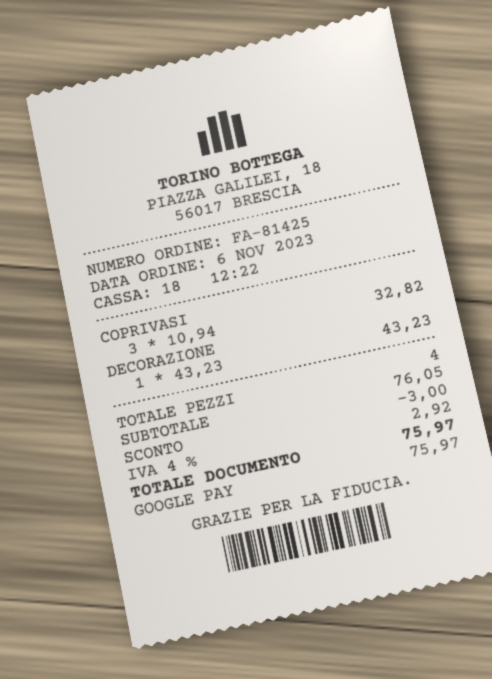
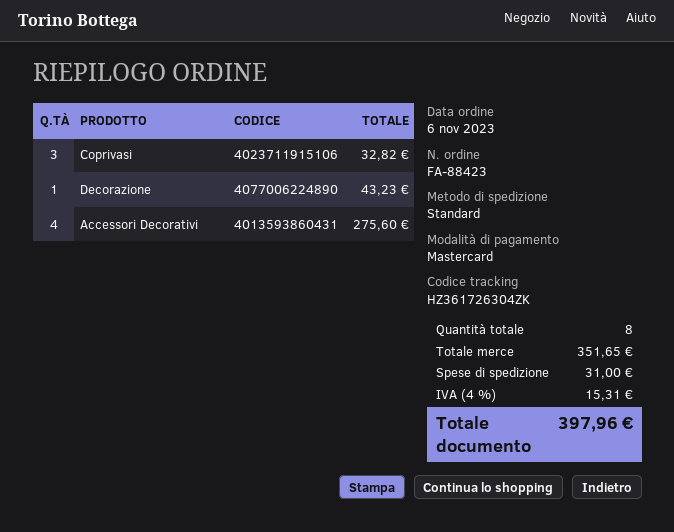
order number: FA-81425 -> FA-88423
payment method: Google Pay -> Mastercard
Accessori Decorativi: none -> 4 for 275.60
total quantity: 4 -> 8
subtotal: 76.05 -> 351.65
discount: 3.00 -> none
shipping: none -> 31.00
tax: 4% = 2.92 -> 4% = 15.31
total: 75.97 -> 397.96

